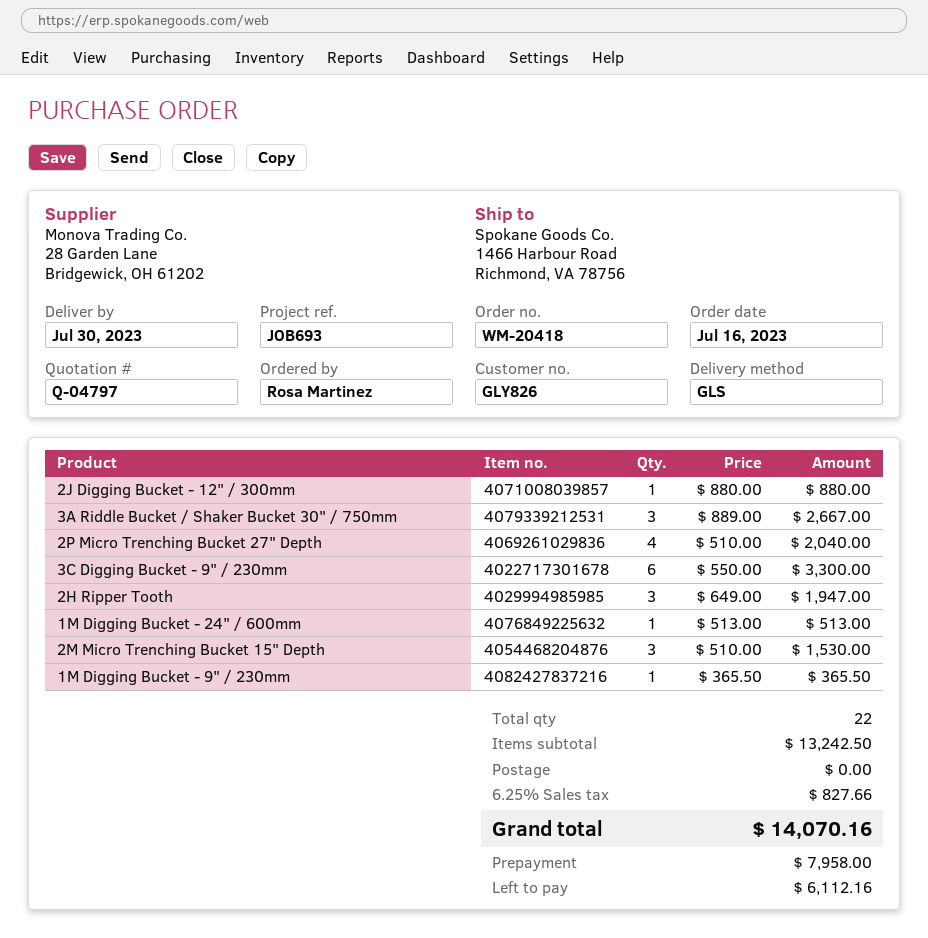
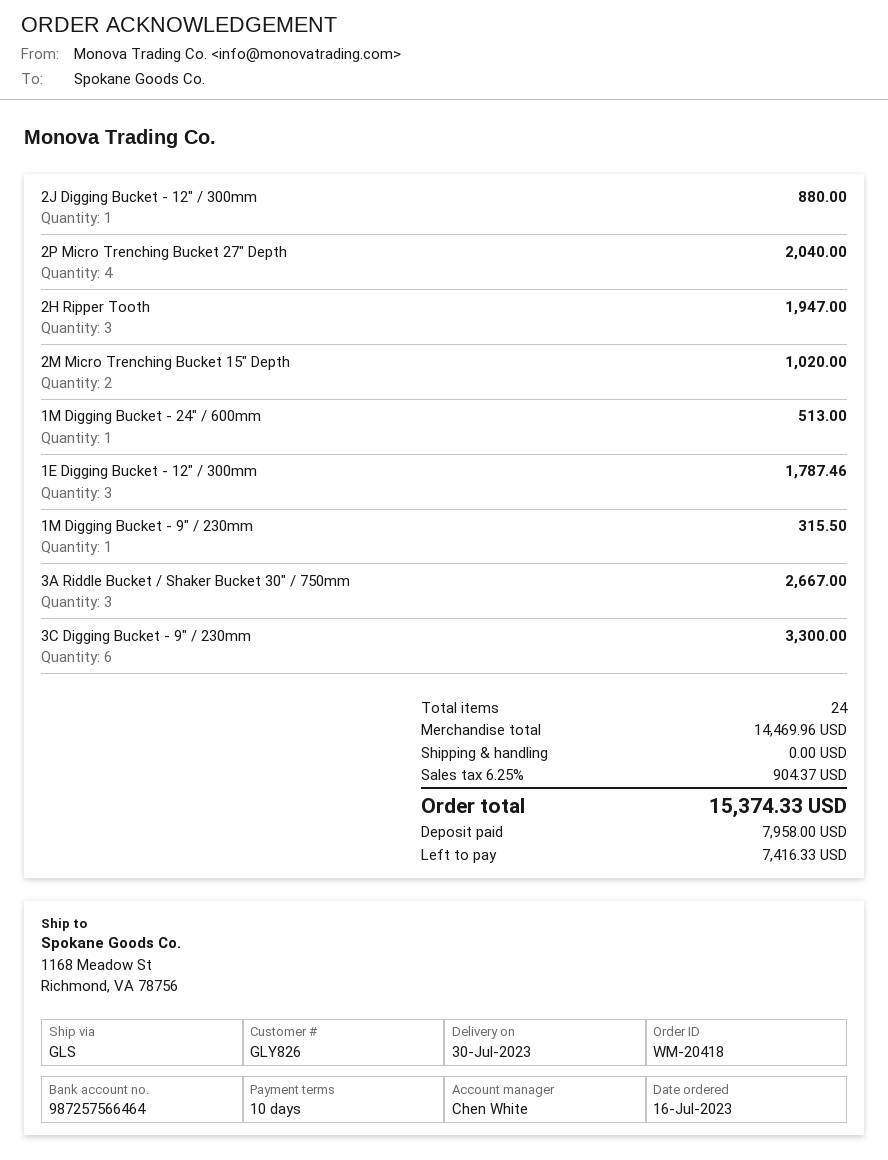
ship to: 1466 Harbour Road, Richmond, VA 78756 -> 1168 Meadow St, Richmond, VA 78756
2M Micro Trenching Bucket 15" Depth: 3 for 1530.00 -> 2 for 1020.00
1M Digging Bucket - 9" / 230mm: 1 for 365.50 -> 1 for 315.50
1E Digging Bucket - 12" / 300mm: none -> 3 for 1787.46
total quantity: 22 -> 24
subtotal: 13242.50 -> 14469.96
tax: 6.25% = 827.66 -> 6.25% = 904.37
total: 14070.16 -> 15374.33
balance: 6112.16 -> 7416.33

